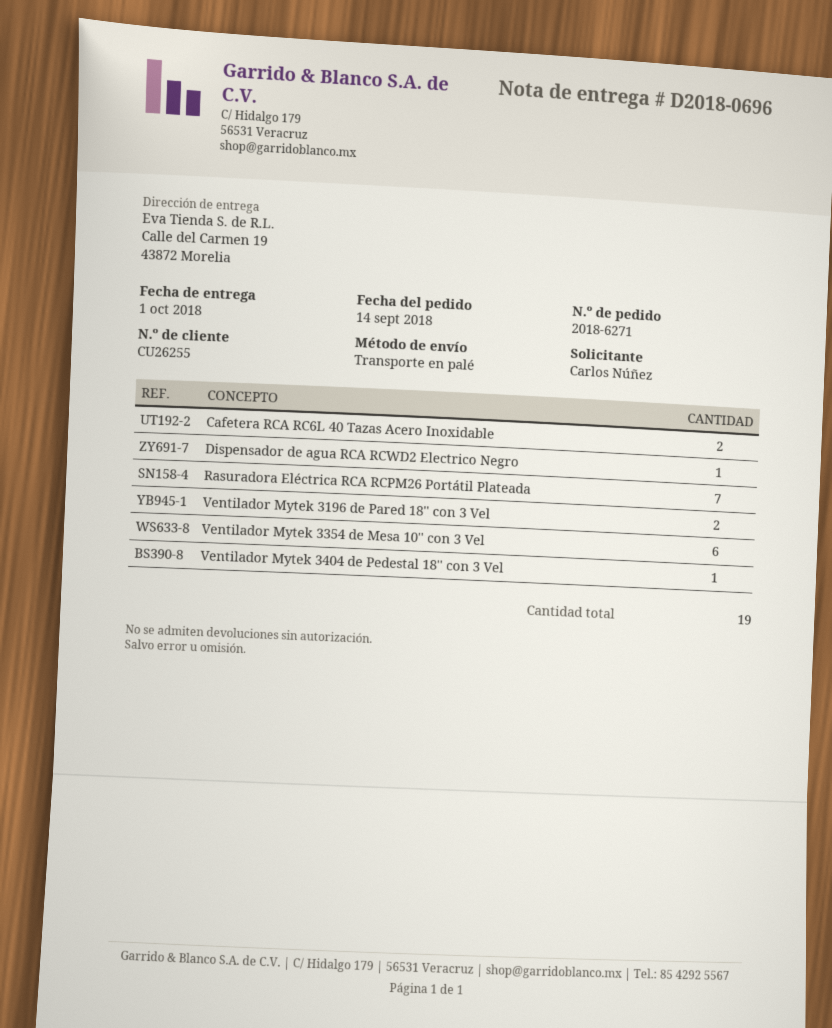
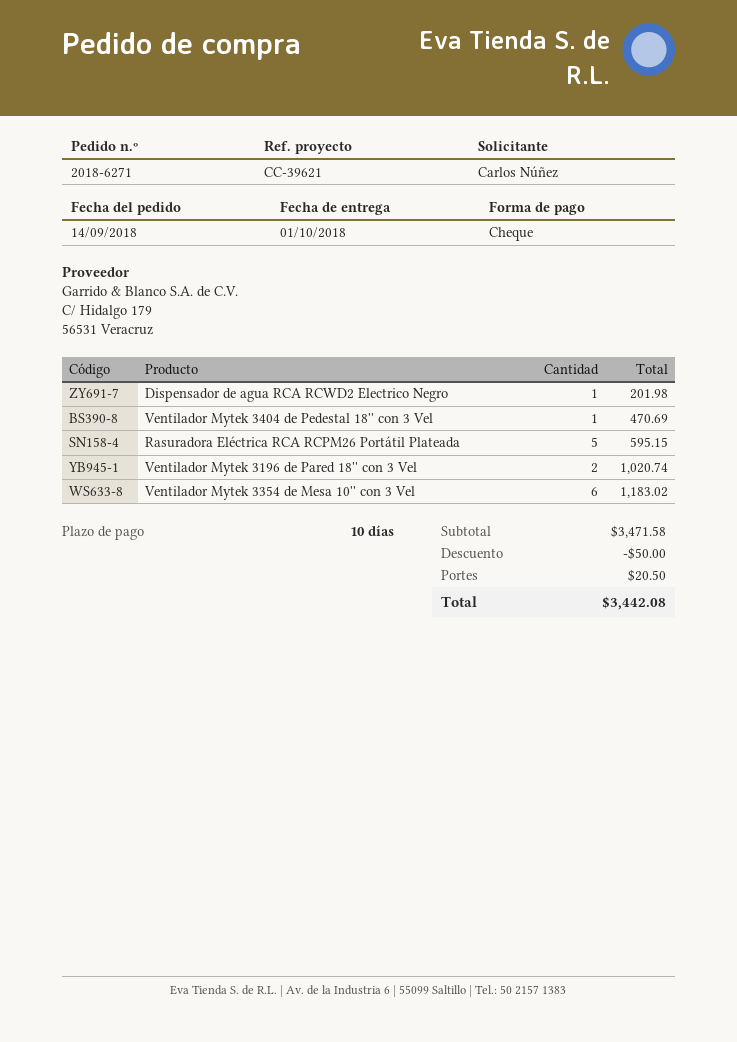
Cafetera RCA RC6L 40 Tazas Acero Inoxidable: 2 -> none
Rasuradora Eléctrica RCA RCPM26 Portátil Plateada: 7 -> 5

